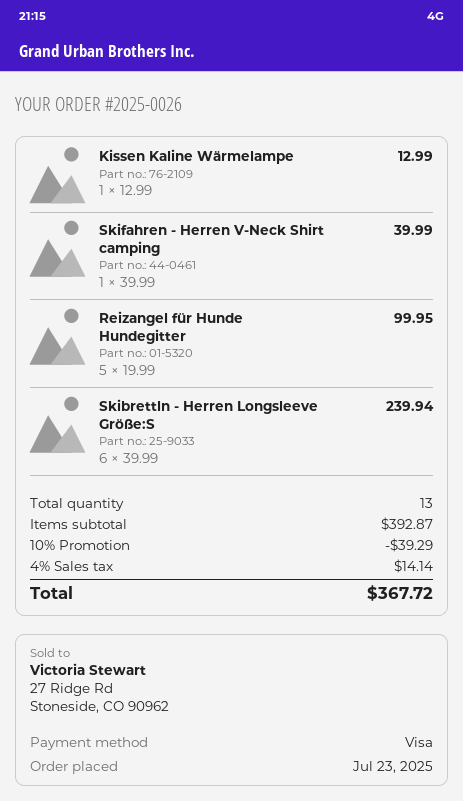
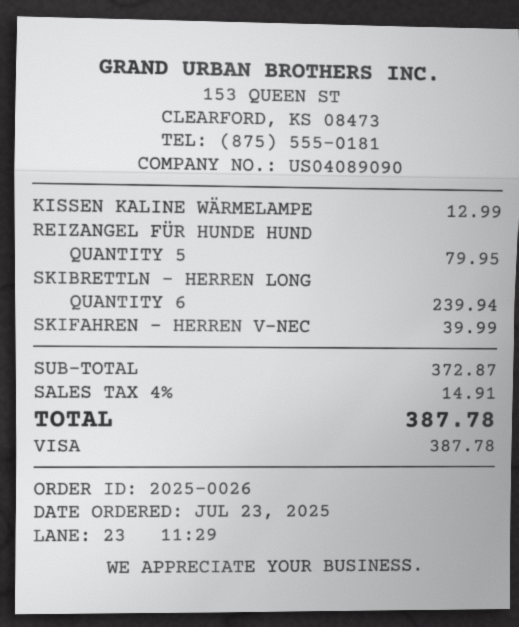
Reizangel für Hunde Hundegitter: 5 for 99.95 -> 5 for 79.95
subtotal: 392.87 -> 372.87
discount: 10% = 39.29 -> none
tax: 4% = 14.14 -> 4% = 14.91
total: 367.72 -> 387.78

